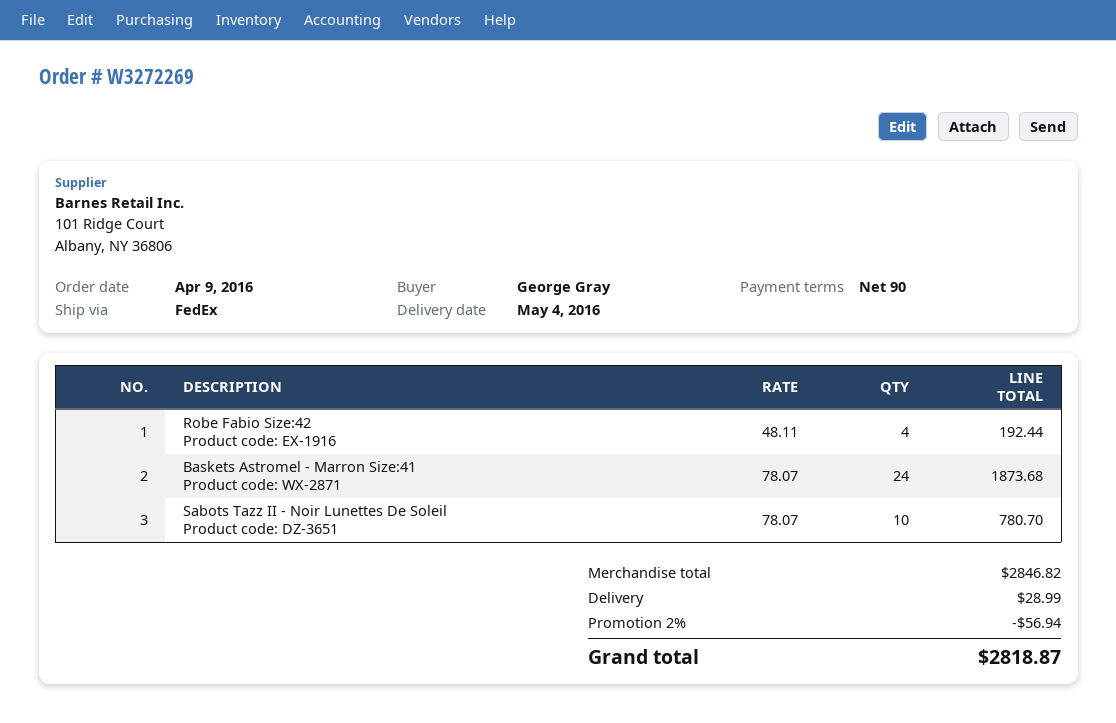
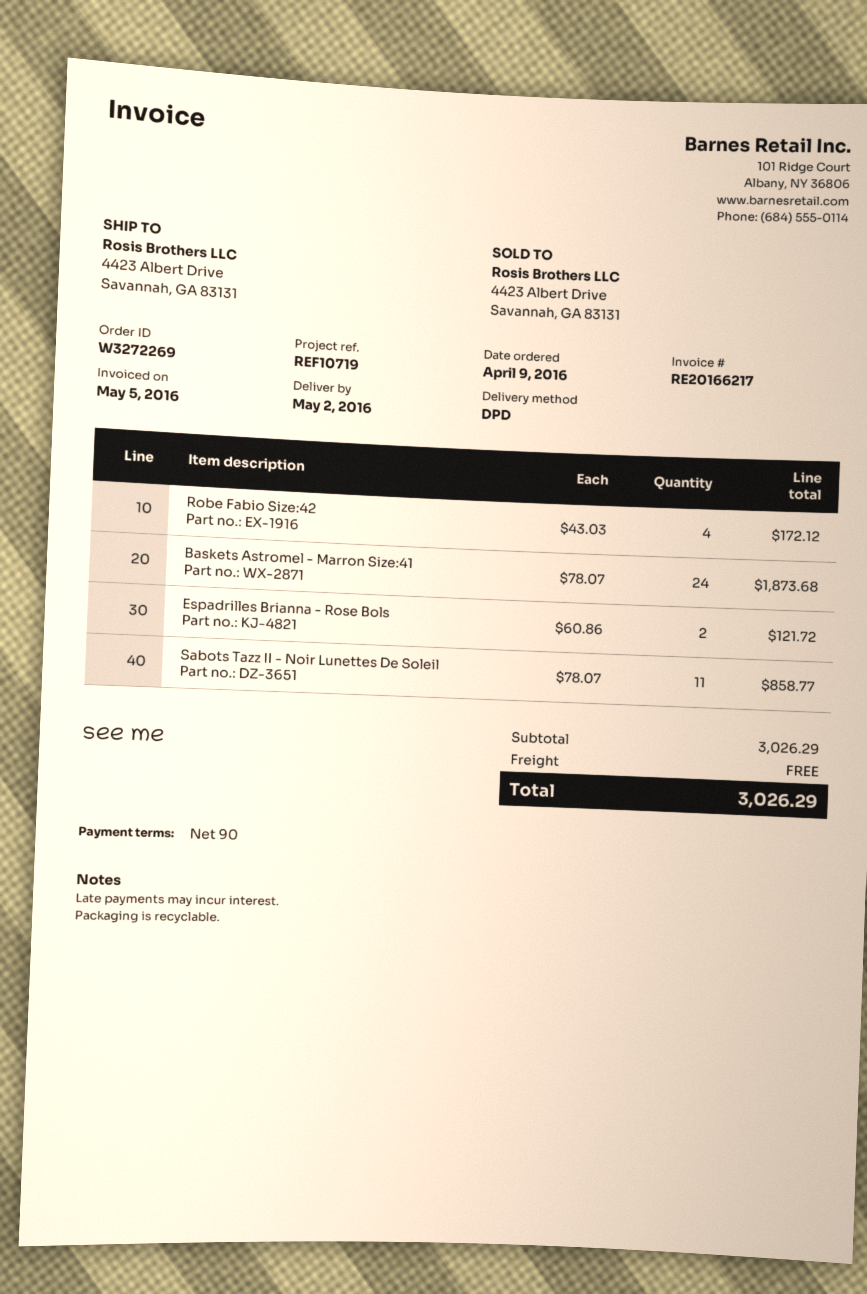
delivery date: 2016-05-04 -> 2016-05-02
shipping method: FedEx -> DPD
Robe Fabio Size:42: 4 x 48.11 = 192.44 -> 4 x 43.03 = 172.12
Sabots Tazz II - Noir Lunettes De Soleil: 10 x 78.07 = 780.70 -> 11 x 78.07 = 858.77
Espadrilles Brianna - Rose Bols: none -> 2 x 60.86 = 121.72
subtotal: 2846.82 -> 3026.29
discount: 2% = 56.94 -> none
shipping: 28.99 -> 0.00
total: 2818.87 -> 3026.29

